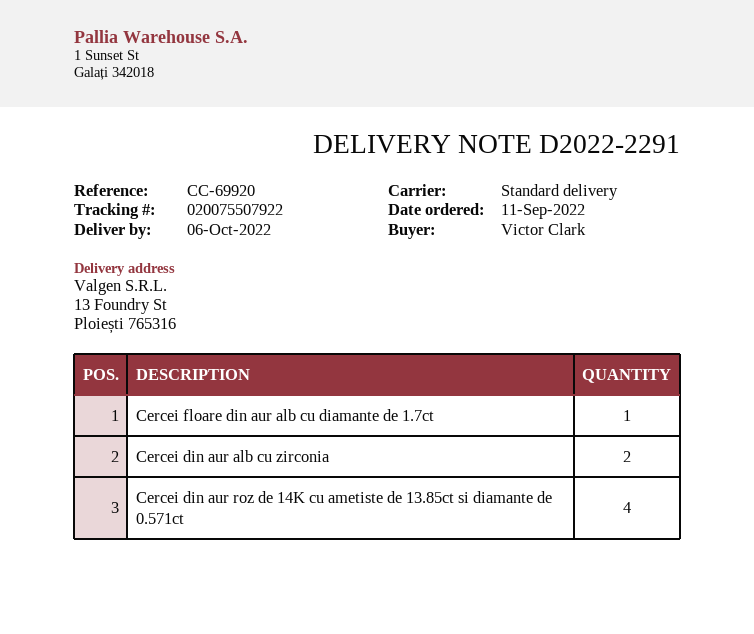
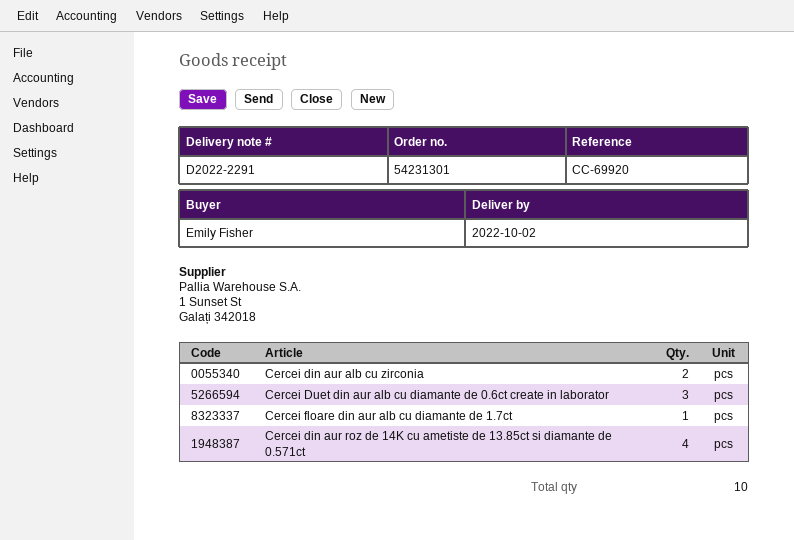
delivery date: 2022-10-06 -> 2022-10-02
ordered by: Victor Clark -> Emily Fisher
Cercei Duet din aur alb cu diamante de 0.6ct create in laborator: none -> 3

